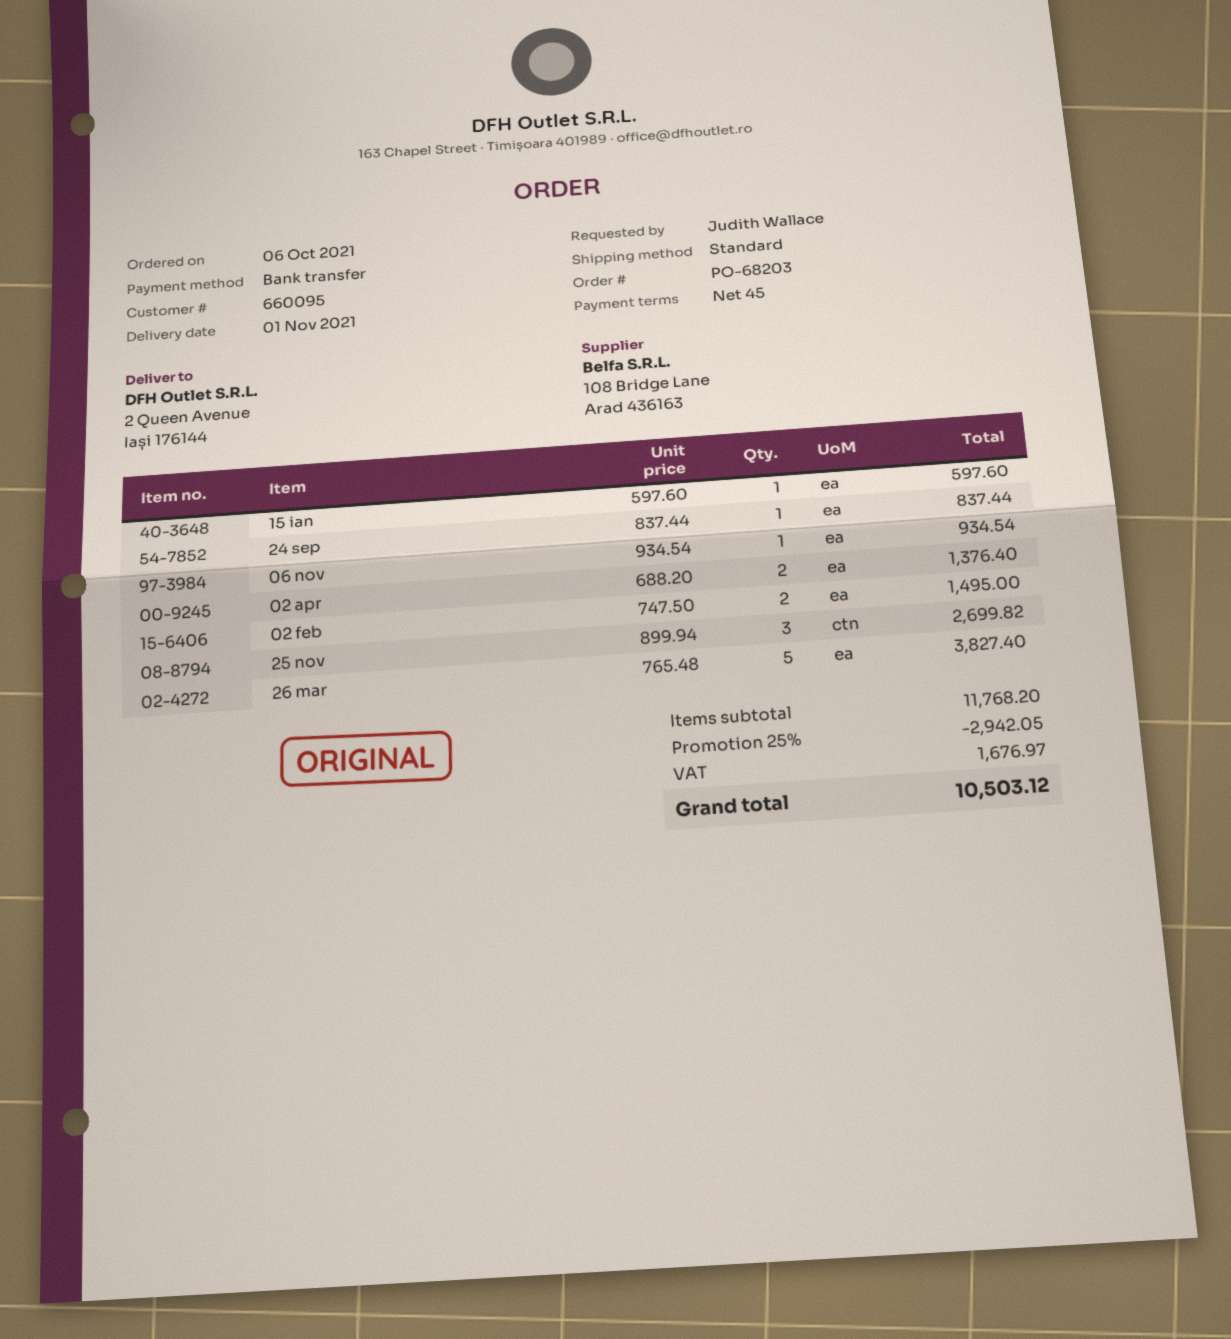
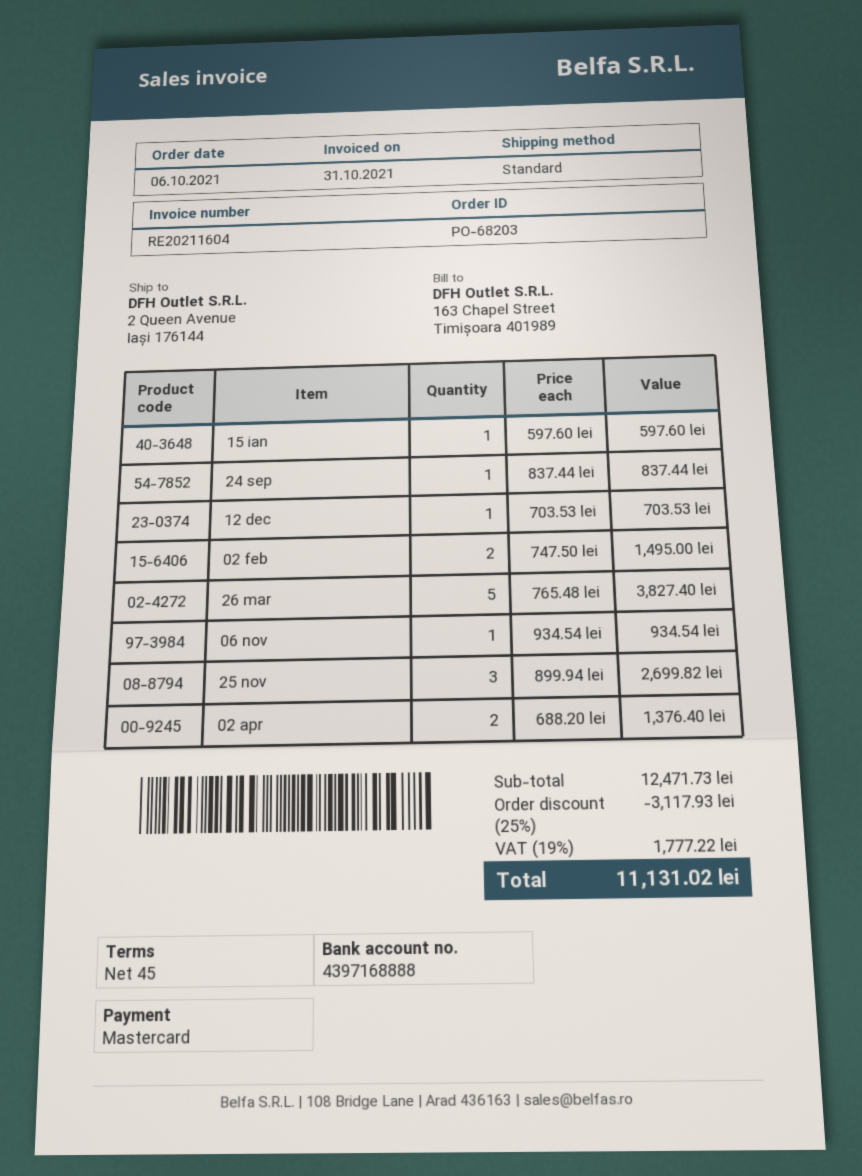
payment method: bank transfer -> Mastercard
12 dec: none -> 1 x 703.53 = 703.53
subtotal: 11768.20 -> 12471.73
discount: 25% = 2942.05 -> 25% = 3117.93
tax: 1676.97 -> 1777.22
total: 10503.12 -> 11131.02

